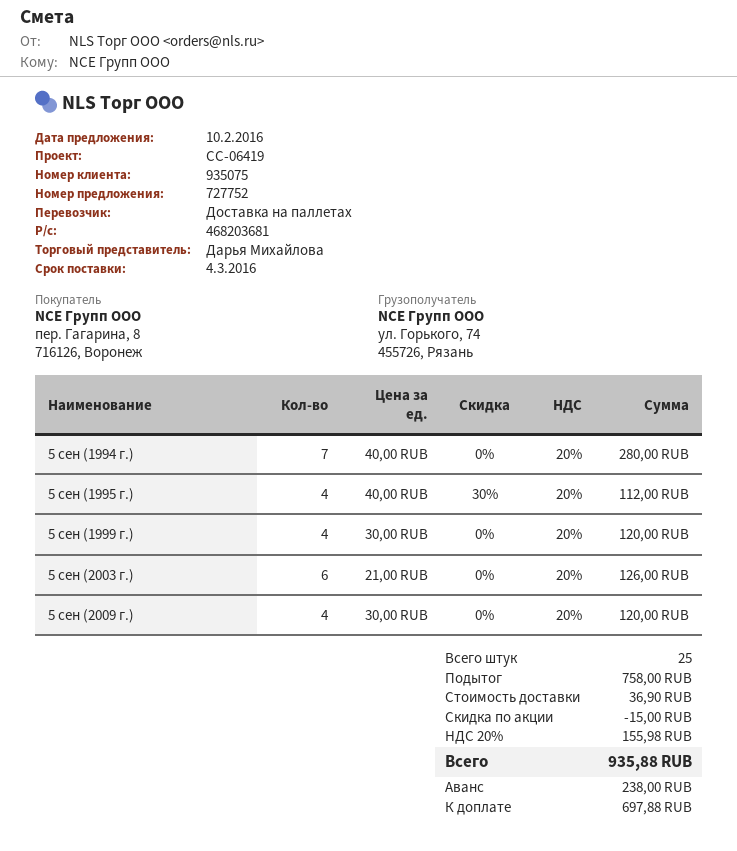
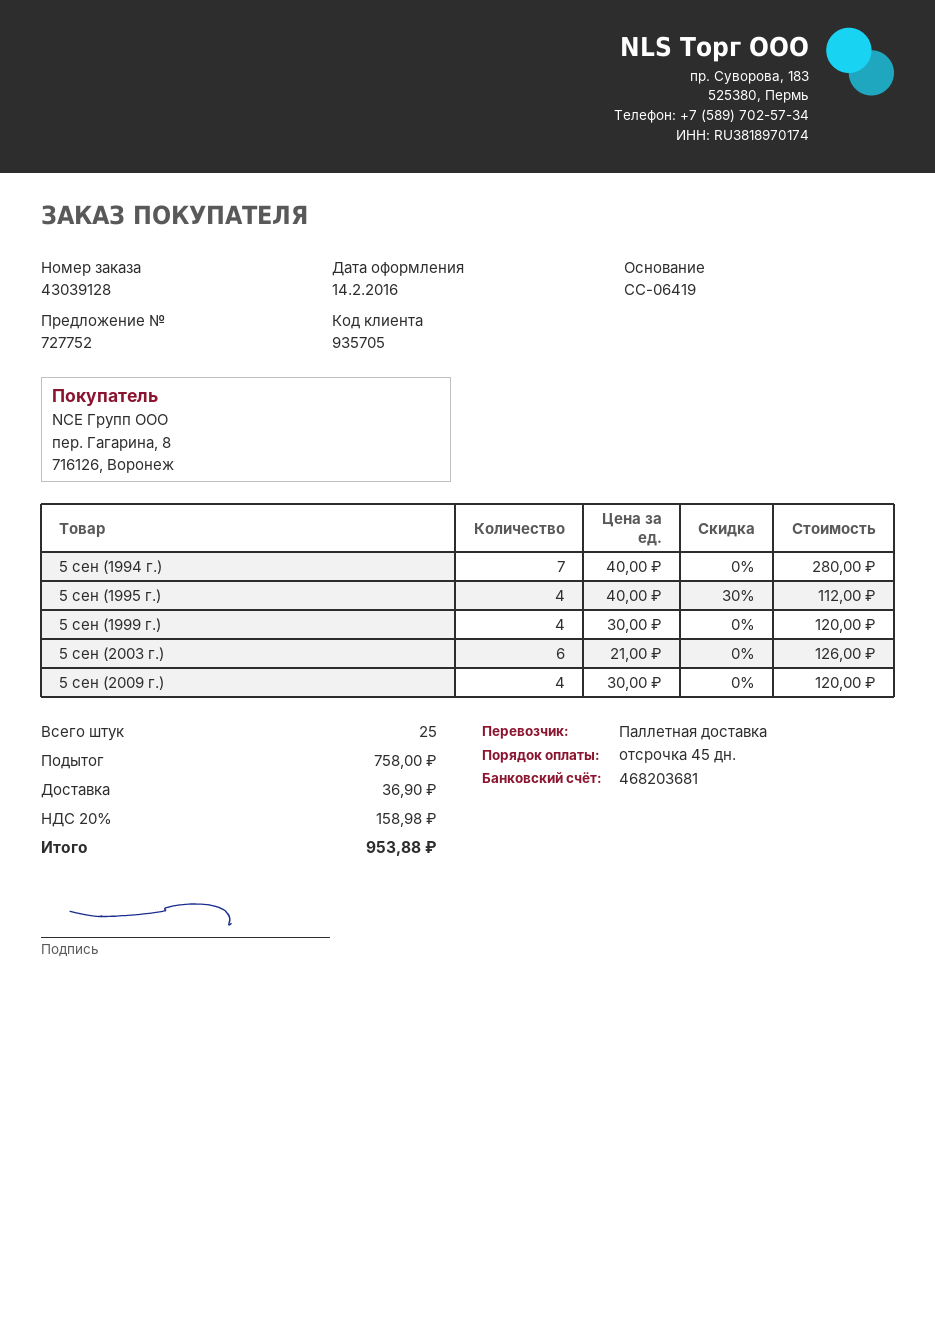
customer number: 935075 -> 935705
discount: 15.00 -> none
tax: 20% = 155.98 -> 20% = 158.98
total: 935.88 -> 953.88

